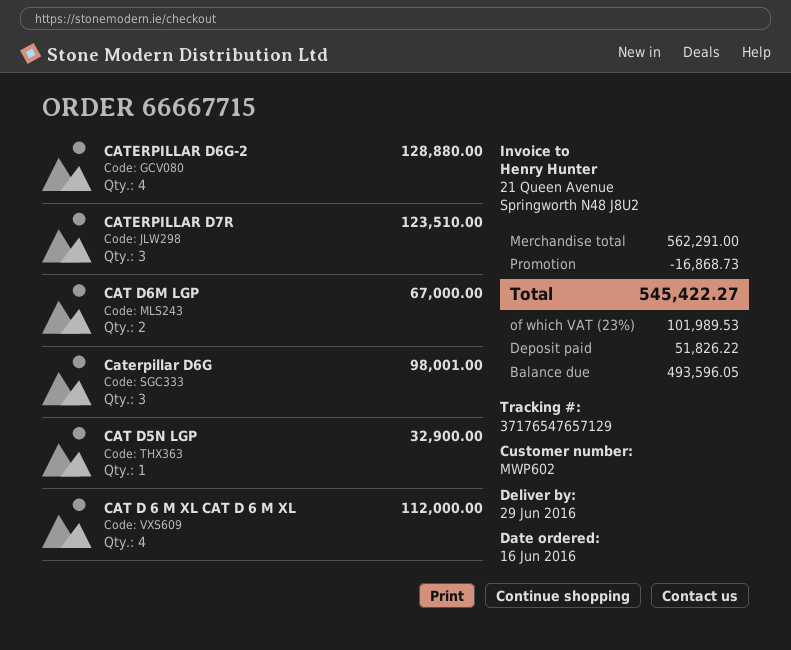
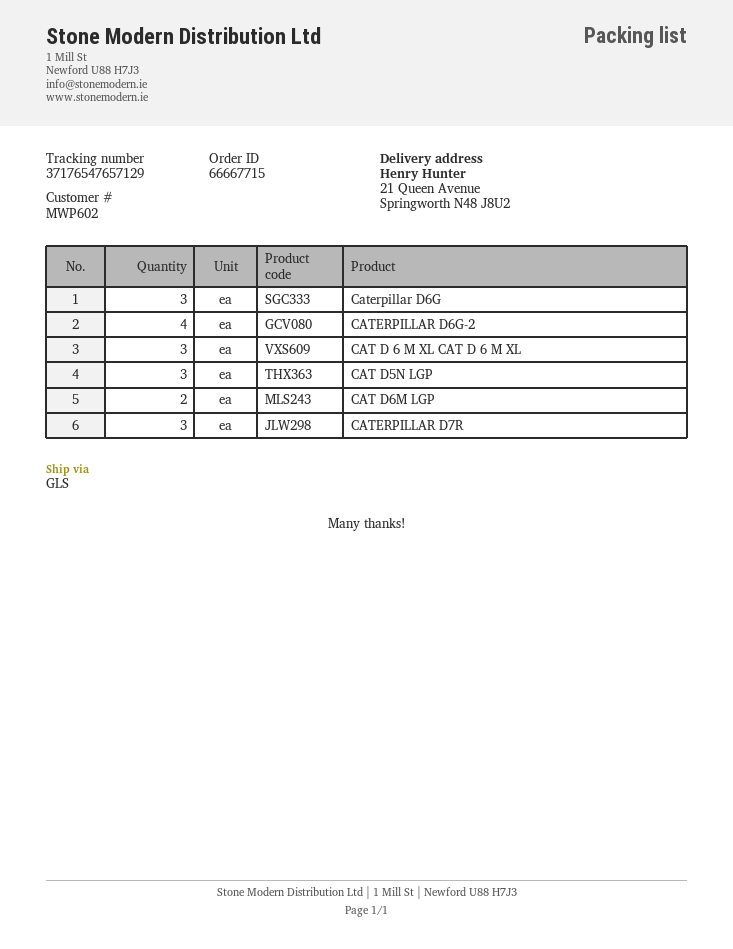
CAT D5N LGP: 1 -> 3
CAT D 6 M XL CAT D 6 M XL: 4 -> 3

